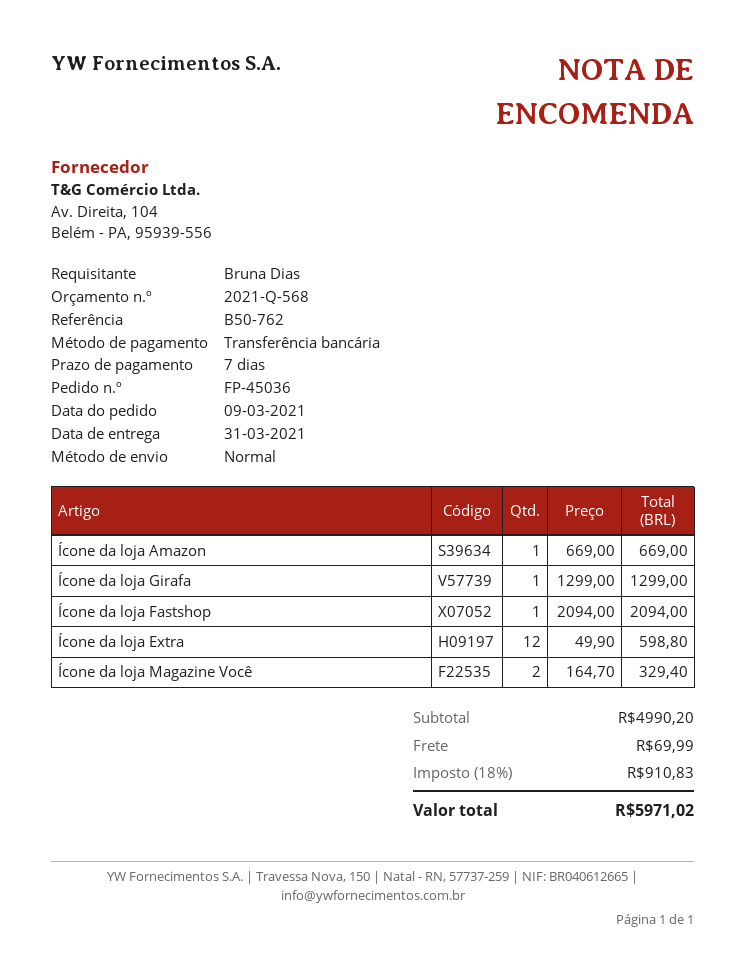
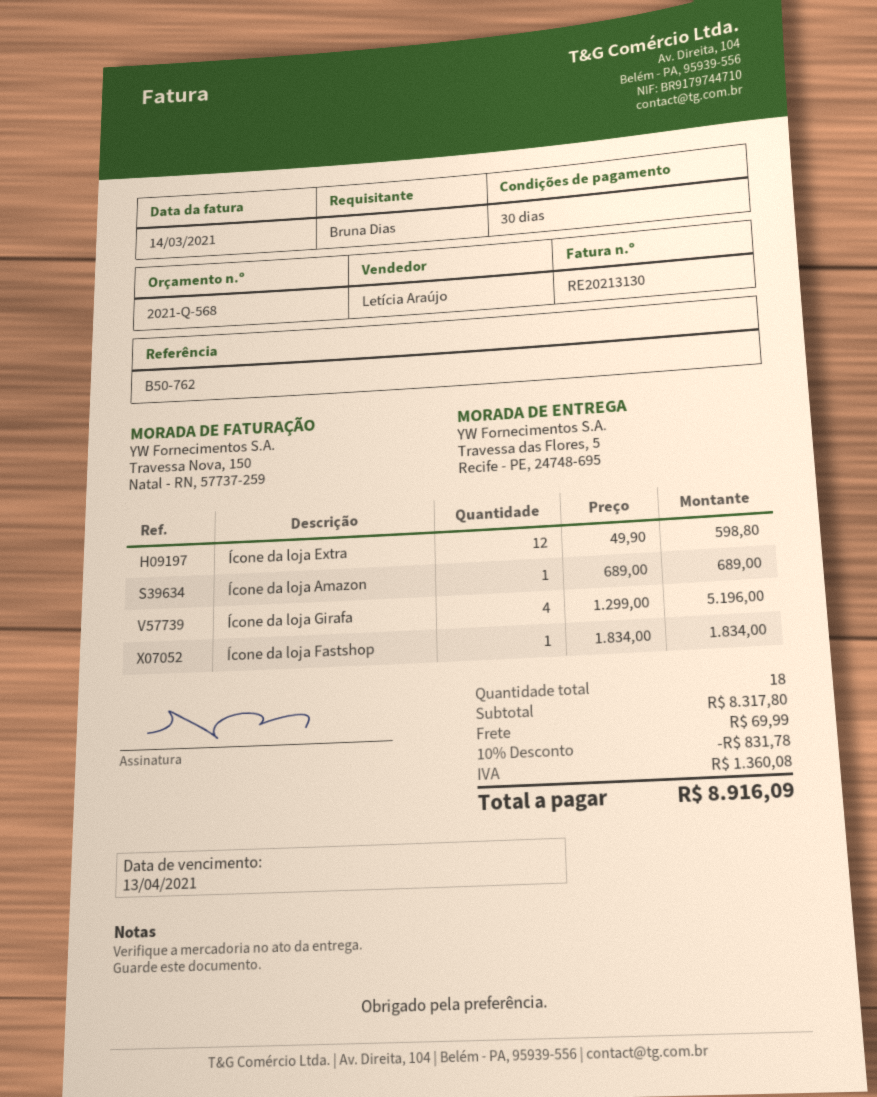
payment terms: 7 days -> 30 days
Ícone da loja Amazon: 1 x 669.00 = 669.00 -> 1 x 689.00 = 689.00
Ícone da loja Girafa: 1 x 1299.00 = 1299.00 -> 4 x 1299.00 = 5196.00
Ícone da loja Fastshop: 1 x 2094.00 = 2094.00 -> 1 x 1834.00 = 1834.00
Ícone da loja Magazine Você: 2 x 164.70 = 329.40 -> none
subtotal: 4990.20 -> 8317.80
discount: none -> 10% = 831.78
tax: 910.83 -> 1360.08
total: 5971.02 -> 8916.09

